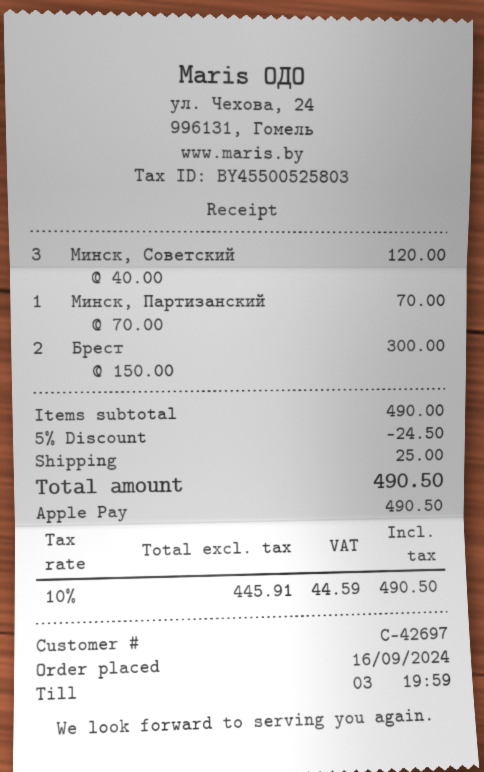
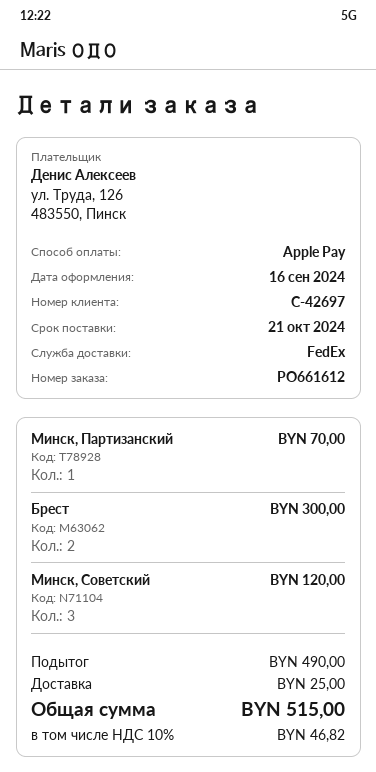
discount: 5% = 24.50 -> none
tax: 10% = 44.59 -> 10% = 46.82
total: 490.50 -> 515.00

